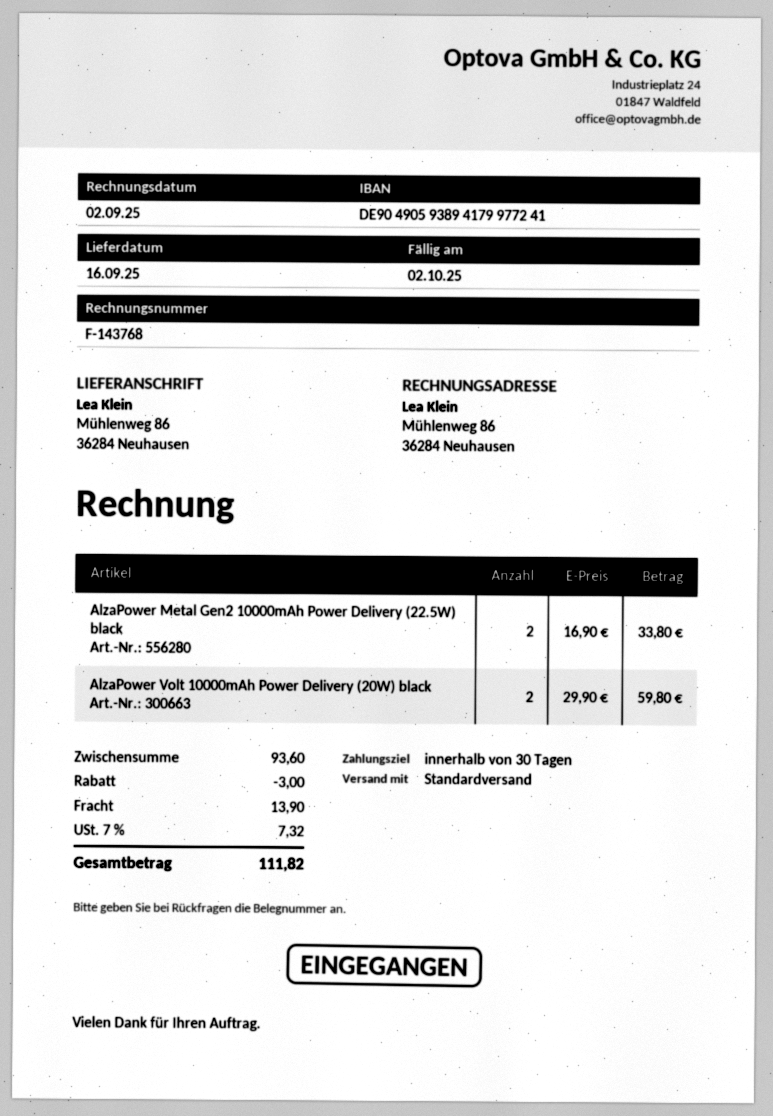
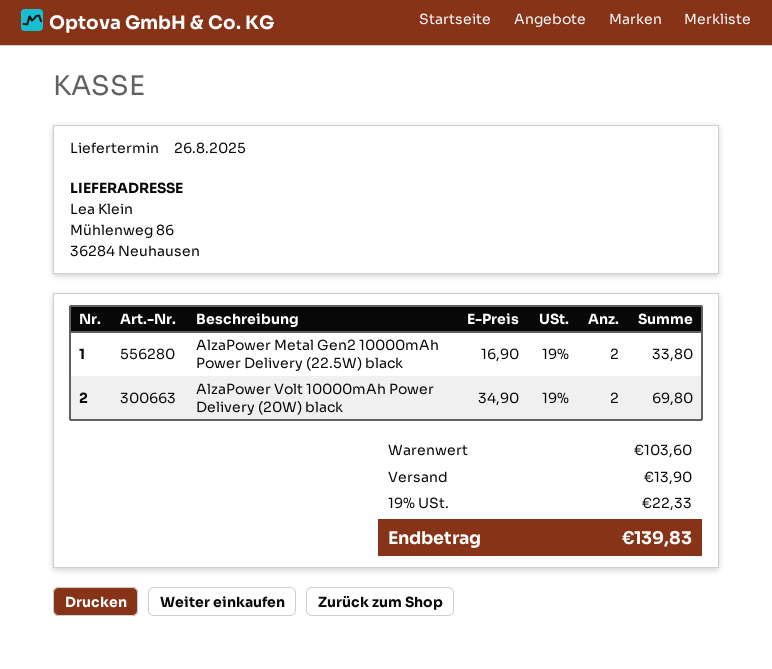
delivery date: 2025-09-16 -> 2025-08-26
AlzaPower Volt 10000mAh Power Delivery (20W) black: 2 x 29.90 = 59.80 -> 2 x 34.90 = 69.80
subtotal: 93.60 -> 103.60
discount: 3.00 -> none
tax: 7% = 7.32 -> 19% = 22.33
total: 111.82 -> 139.83

